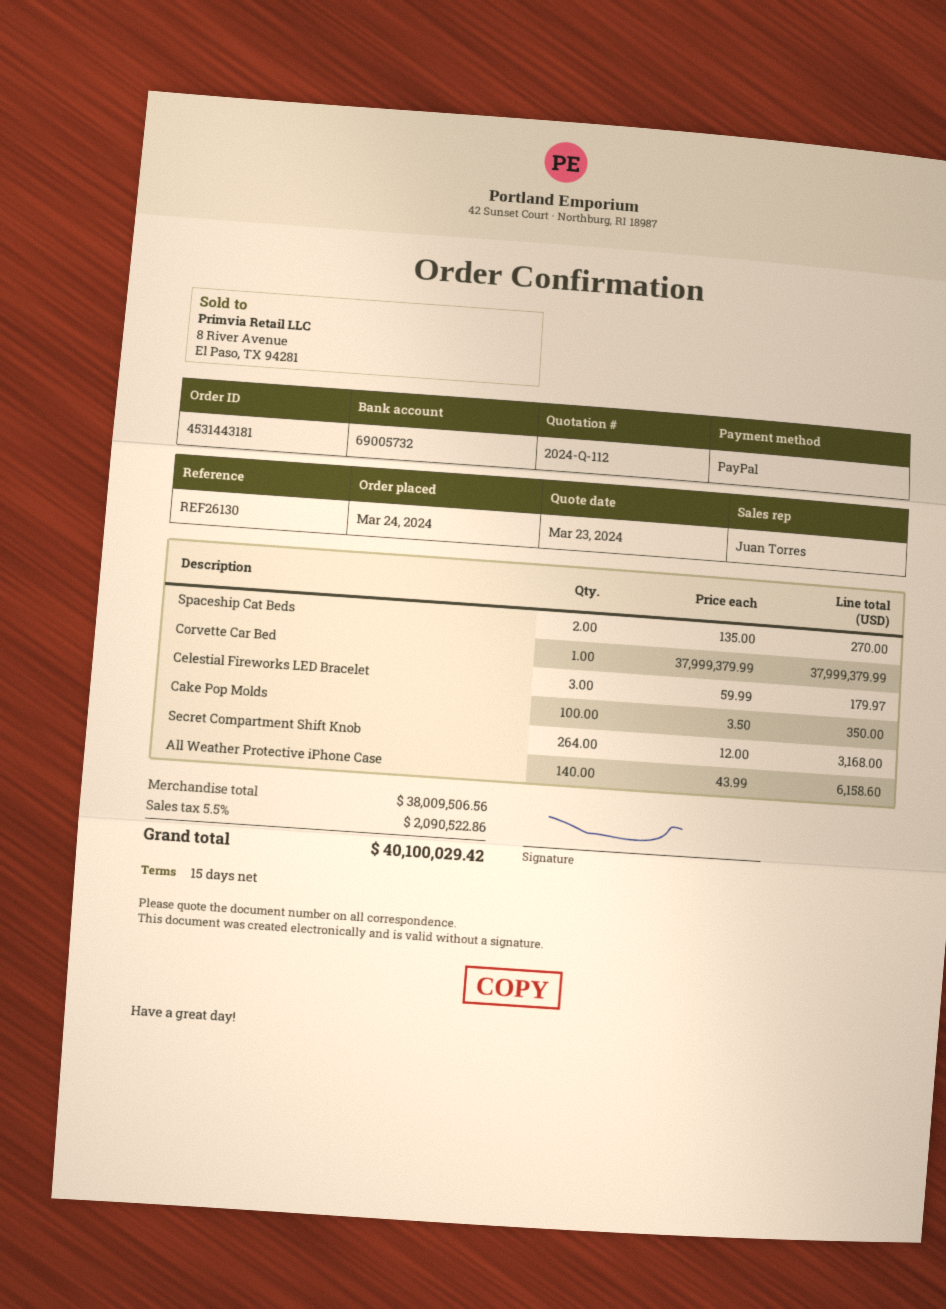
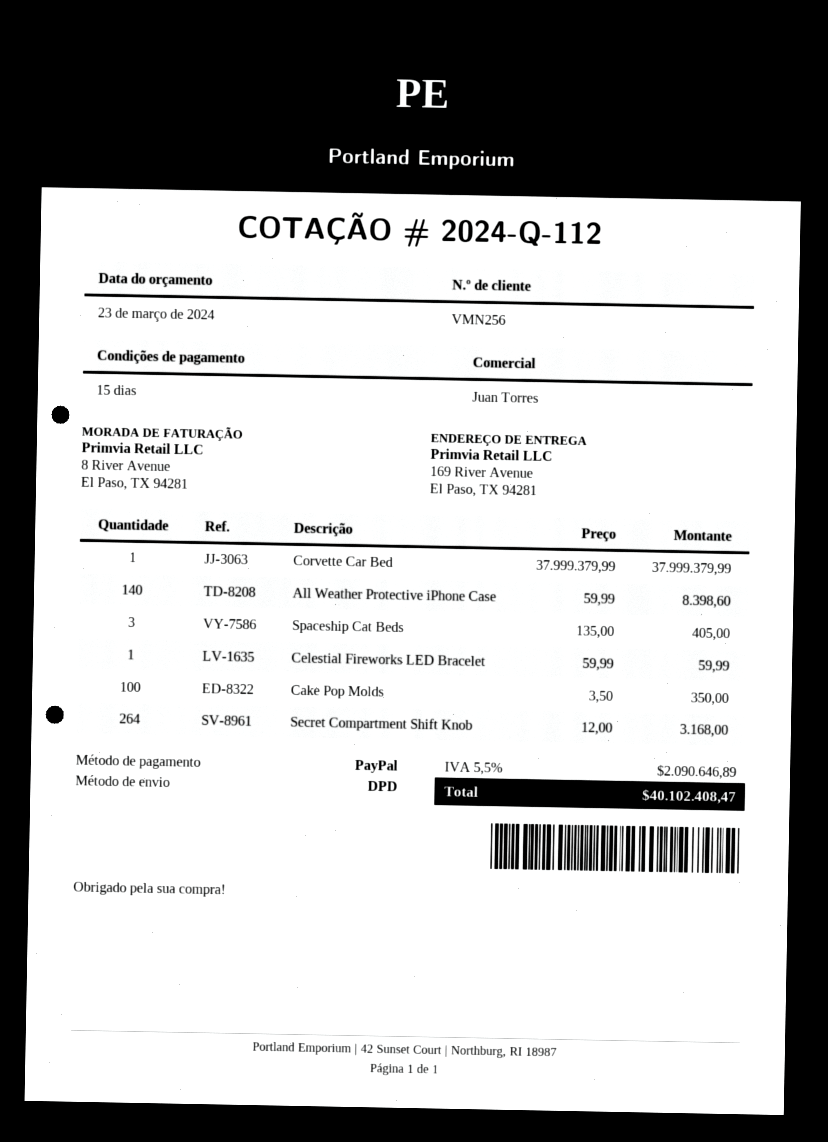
Spaceship Cat Beds: 2 x 135.00 = 270.00 -> 3 x 135.00 = 405.00
Celestial Fireworks LED Bracelet: 3 x 59.99 = 179.97 -> 1 x 59.99 = 59.99
All Weather Protective iPhone Case: 140 x 43.99 = 6158.60 -> 140 x 59.99 = 8398.60
tax: 5.5% = 2090522.86 -> 5.5% = 2090646.89
total: 40100029.42 -> 40102408.47

